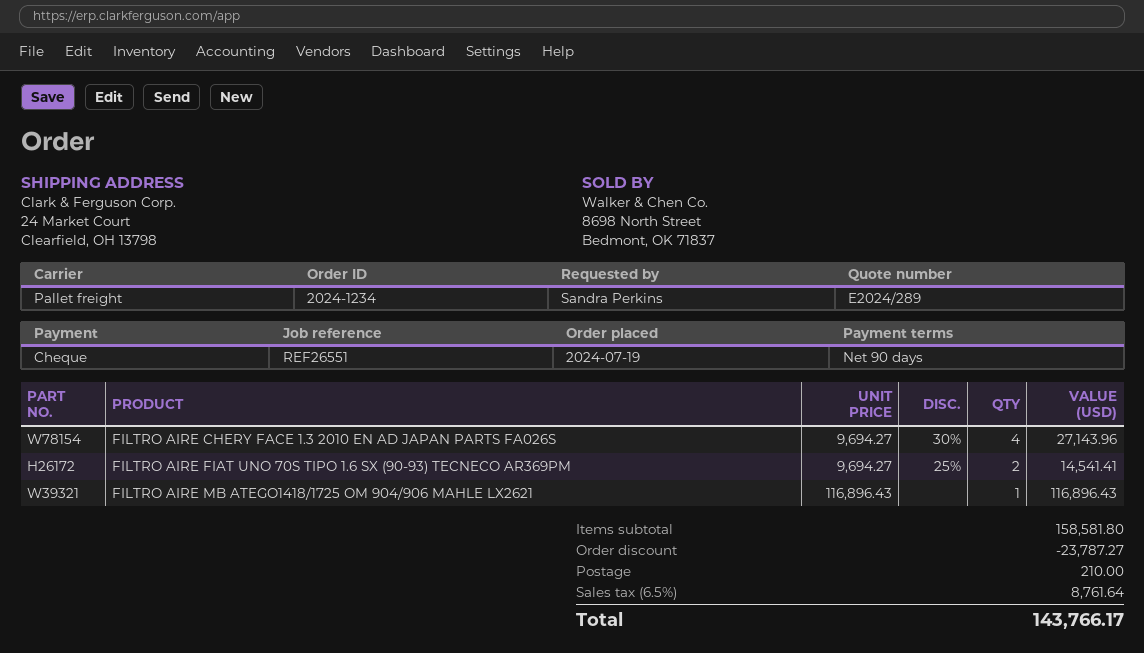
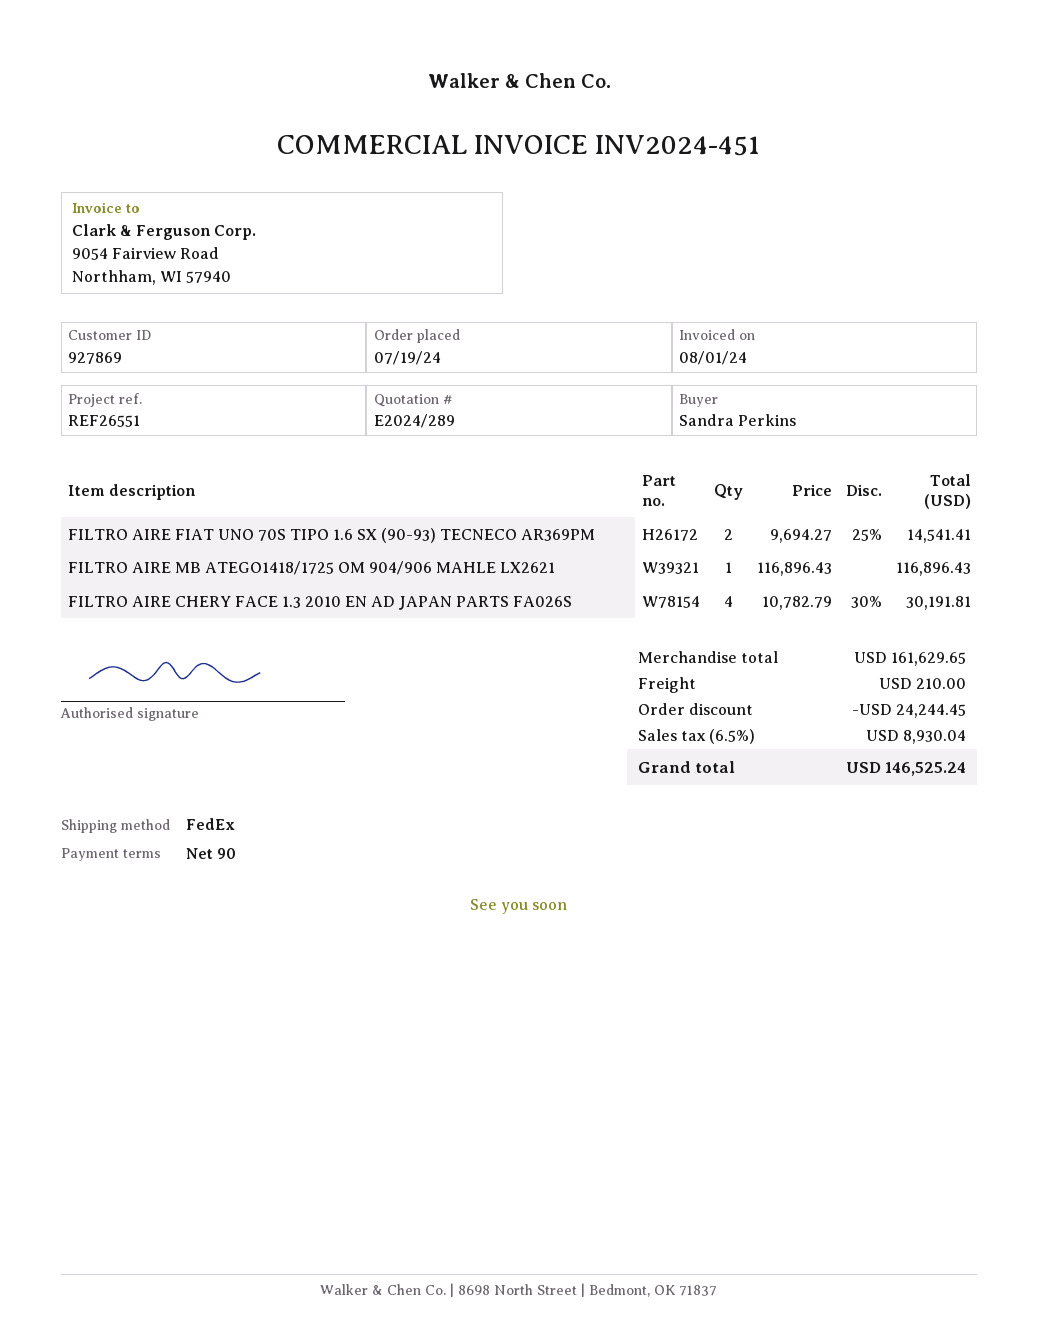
shipping method: pallet freight -> FedEx
FILTRO AIRE CHERY FACE 1.3 2010 EN AD JAPAN PARTS FA026S: 4 x 9694.27 - 30% = 27143.96 -> 4 x 10782.79 - 30% = 30191.81
subtotal: 158581.80 -> 161629.65
discount: 23787.27 -> 24244.45
tax: 6.5% = 8761.64 -> 6.5% = 8930.04
total: 143766.17 -> 146525.24

